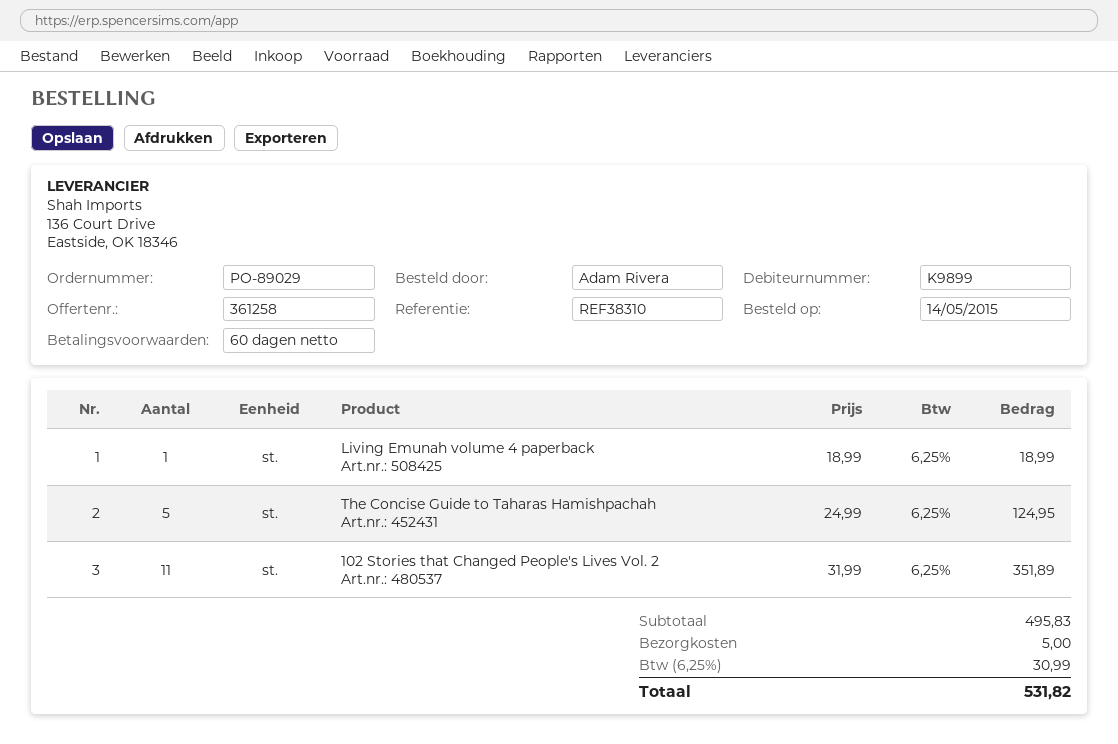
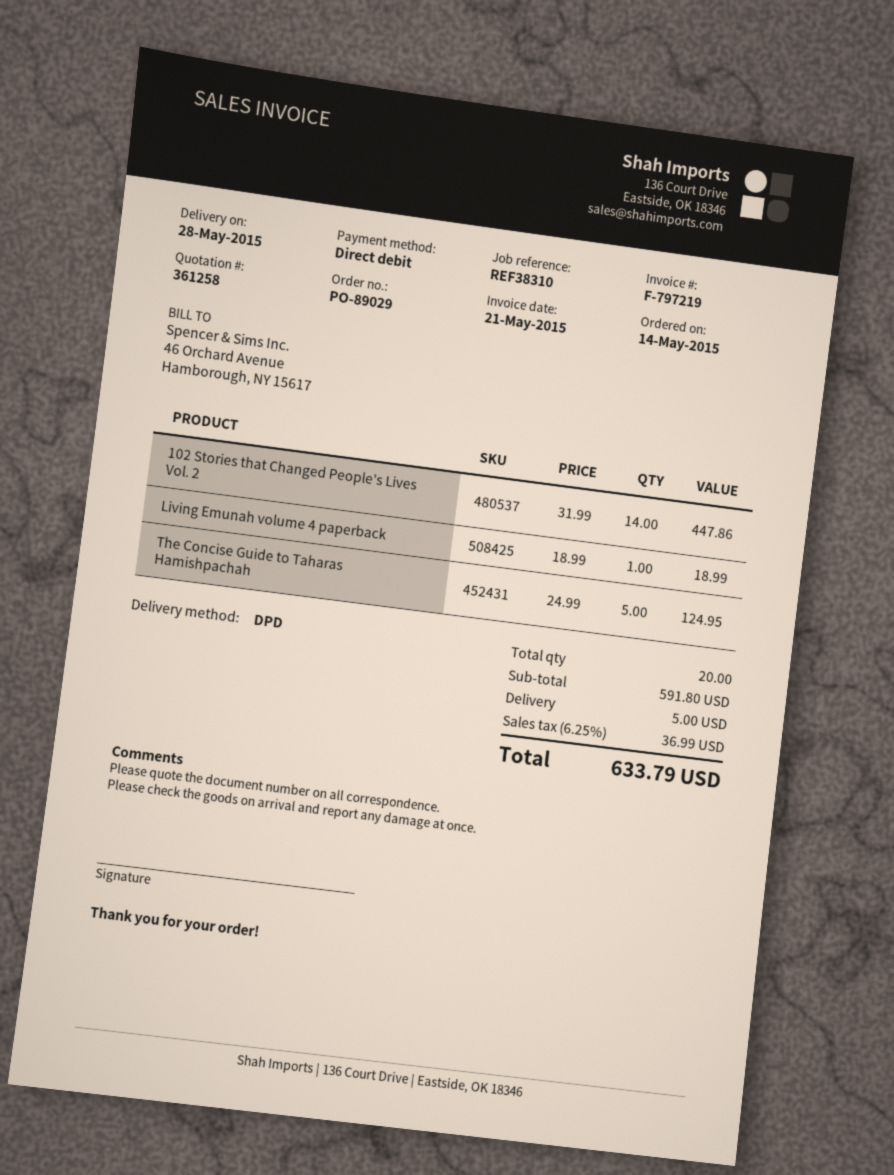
102 Stories that Changed People's Lives Vol. 2: 11 x 31.99 = 351.89 -> 14 x 31.99 = 447.86
subtotal: 495.83 -> 591.80
tax: 6.25% = 30.99 -> 6.25% = 36.99
total: 531.82 -> 633.79

